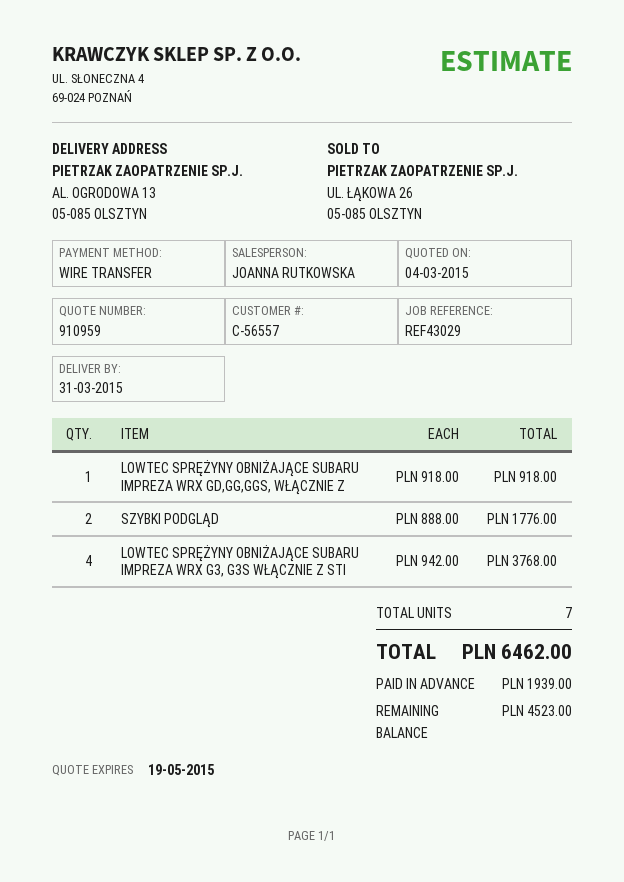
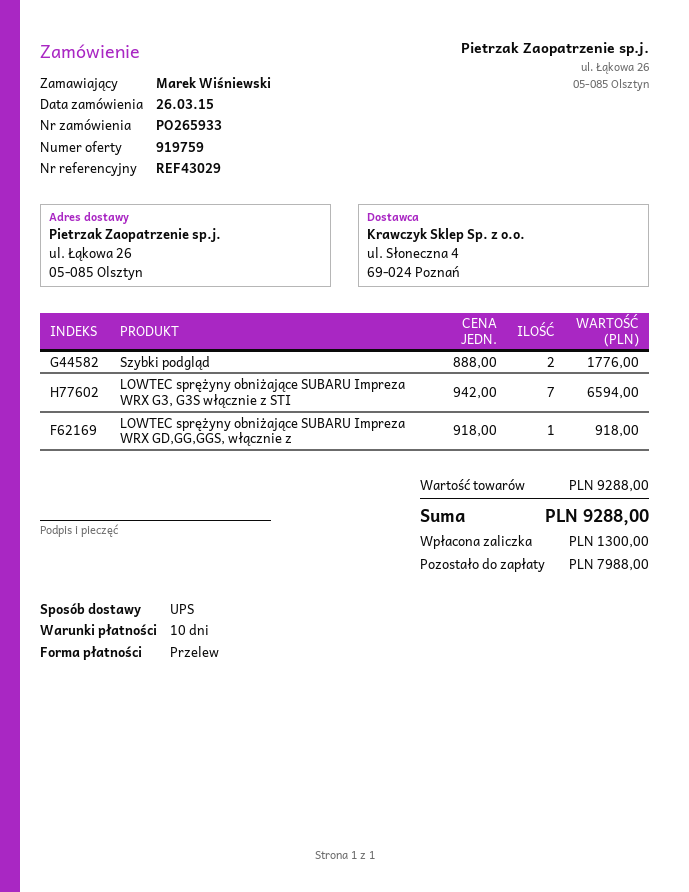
quote number: 910959 -> 919759
ship to: AL. OGRODOWA 13, 05-085 OLSZTYN -> ul. Łąkowa 26, 05-085 Olsztyn
LOWTEC SPRĘŻYNY OBNIŻAJĄCE SUBARU IMPREZA WRX G3, G3S WŁĄCZNIE Z STI: 4 x 942.00 = 3768.00 -> 7 x 942.00 = 6594.00
total: 6462.00 -> 9288.00
deposit: 1939.00 -> 1300.00
balance: 4523.00 -> 7988.00

